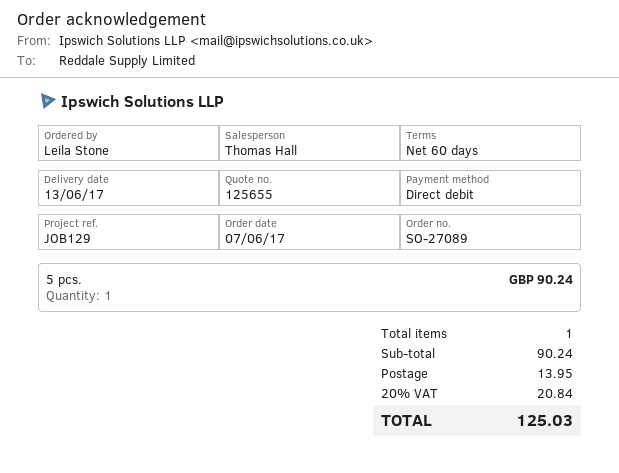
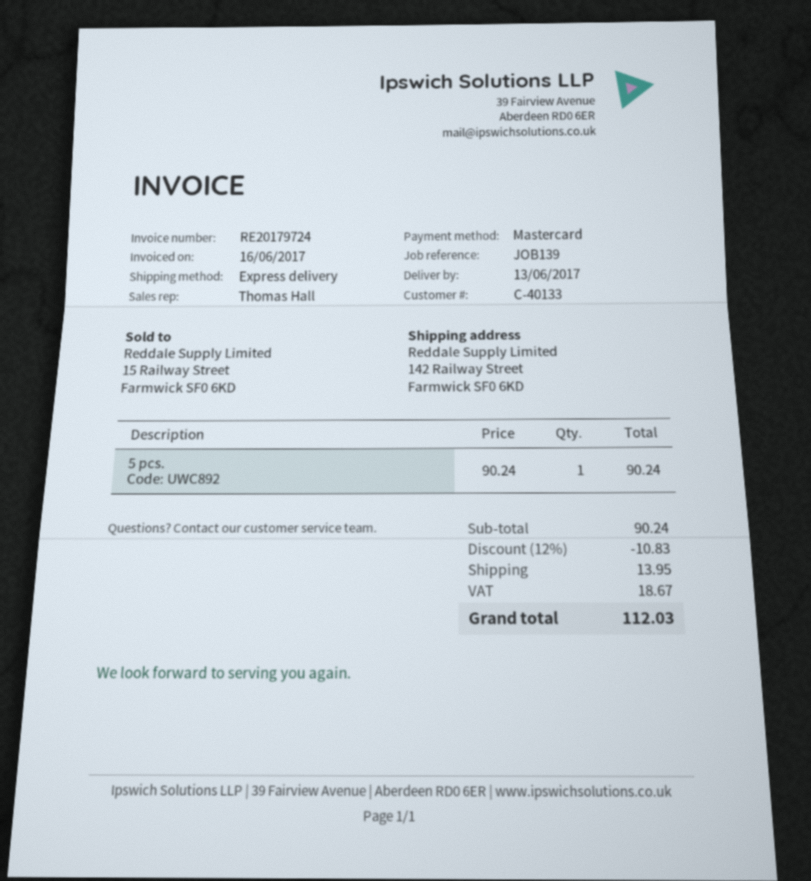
reference: JOB129 -> JOB139
payment method: direct debit -> Mastercard
discount: none -> 12% = 10.83
tax: 20.84 -> 18.67
total: 125.03 -> 112.03

